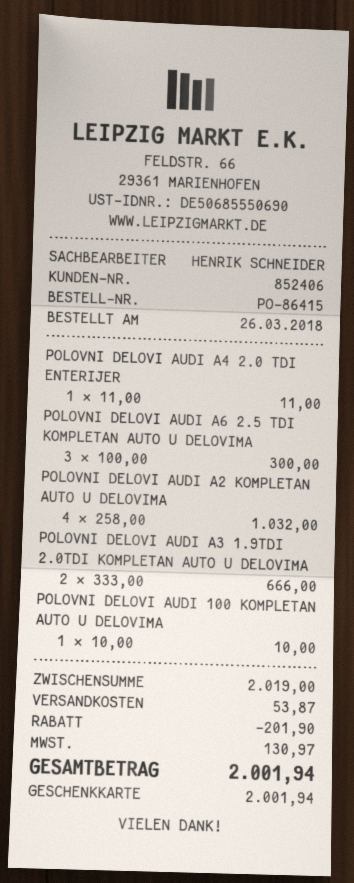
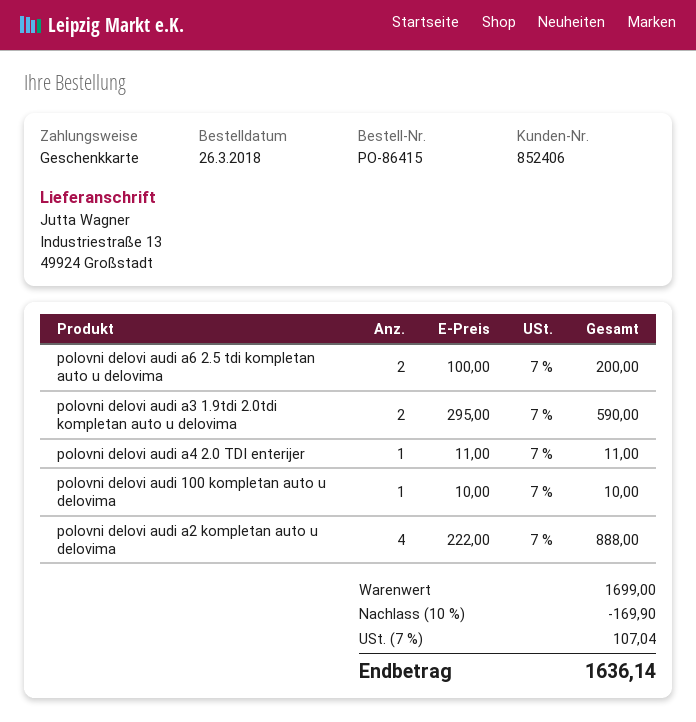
POLOVNI DELOVI AUDI A6 2.5 TDI KOMPLETAN AUTO U DELOVIMA: 3 x 100.00 = 300.00 -> 2 x 100.00 = 200.00
POLOVNI DELOVI AUDI A2 KOMPLETAN AUTO U DELOVIMA: 4 x 258.00 = 1032.00 -> 4 x 222.00 = 888.00
POLOVNI DELOVI AUDI A3 1.9TDI 2.0TDI KOMPLETAN AUTO U DELOVIMA: 2 x 333.00 = 666.00 -> 2 x 295.00 = 590.00
subtotal: 2019.00 -> 1699.00
discount: 201.90 -> 169.90
shipping: 53.87 -> none
tax: 130.97 -> 107.04
total: 2001.94 -> 1636.14

